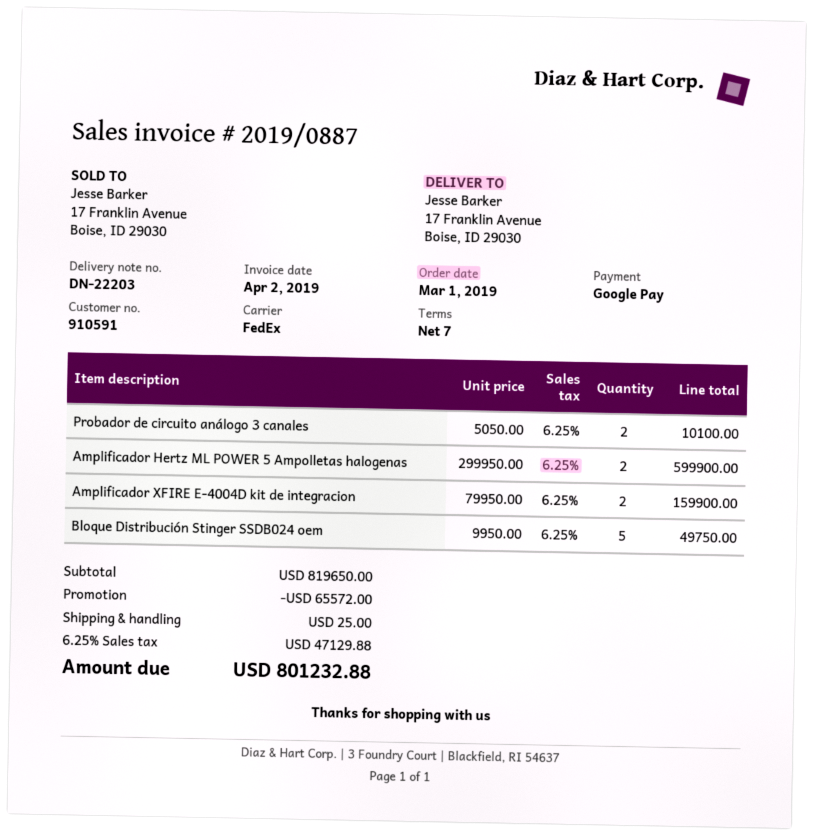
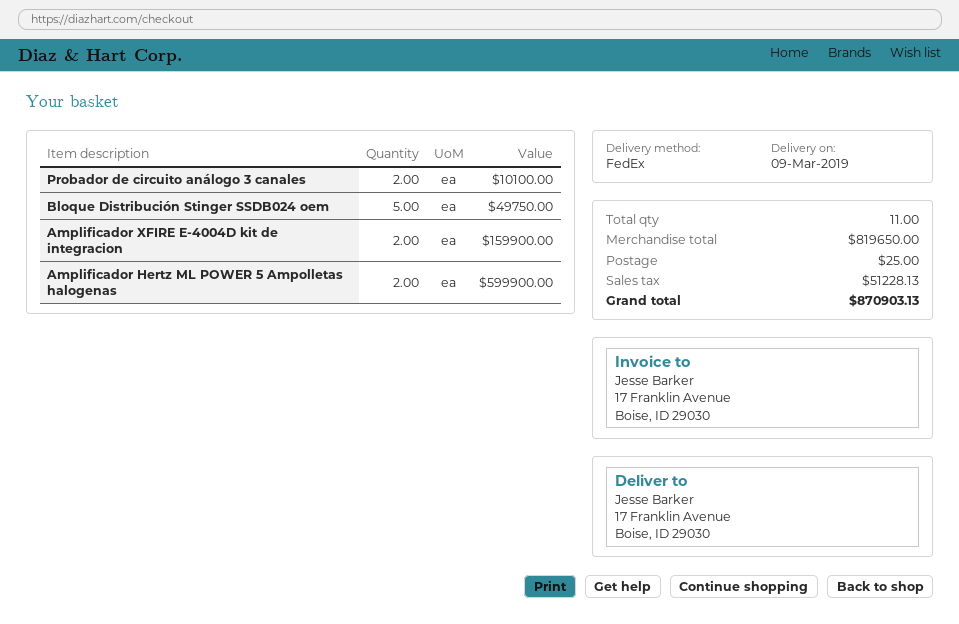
discount: 65572.00 -> none
tax: 47129.88 -> 51228.13
total: 801232.88 -> 870903.13

